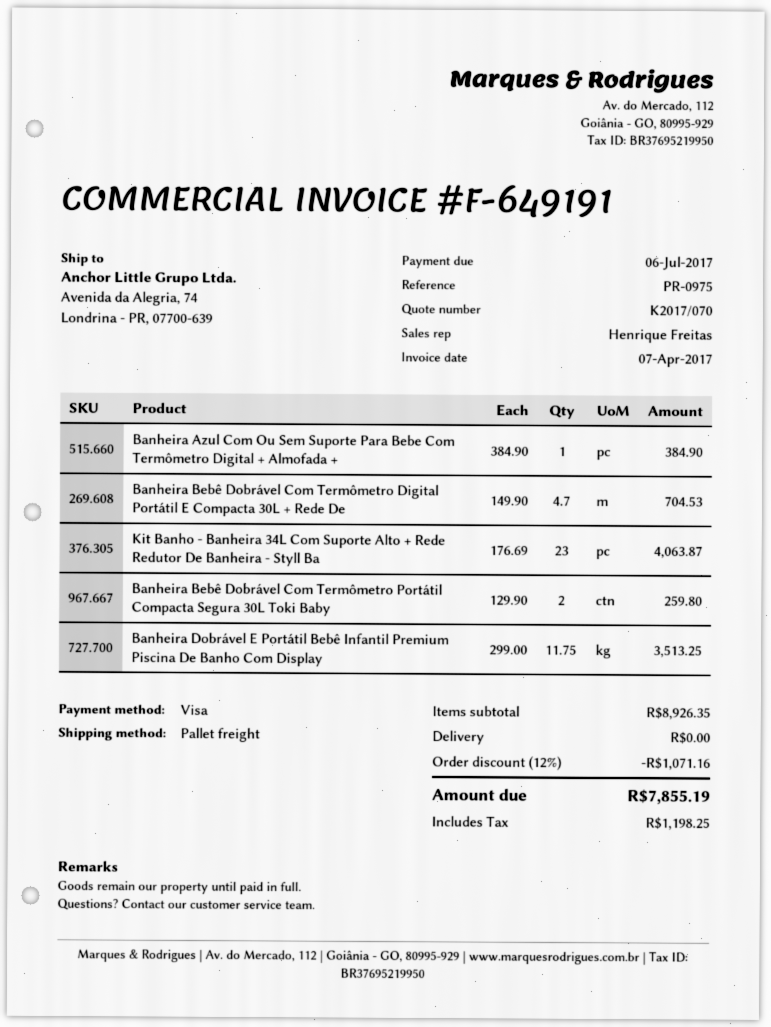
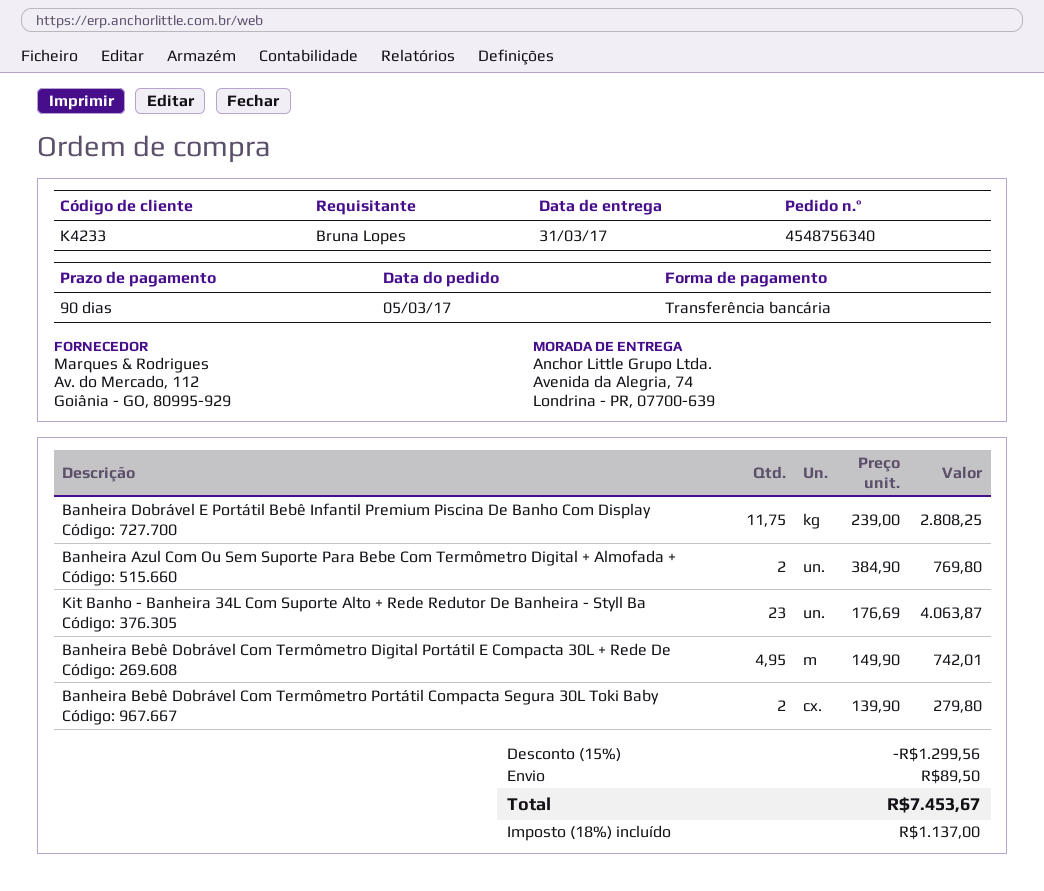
payment method: Visa -> bank transfer
Banheira Azul Com Ou Sem Suporte Para Bebe Com Termômetro Digital + Almofada +: 1 x 384.90 = 384.90 -> 2 x 384.90 = 769.80
Banheira Bebê Dobrável Com Termômetro Digital Portátil E Compacta 30L + Rede De: 4.7 x 149.90 = 704.53 -> 4.95 x 149.90 = 742.01
Banheira Bebê Dobrável Com Termômetro Portátil Compacta Segura 30L Toki Baby: 2 x 129.90 = 259.80 -> 2 x 139.90 = 279.80
Banheira Dobrável E Portátil Bebê Infantil Premium Piscina De Banho Com Display: 11.75 x 299.00 = 3513.25 -> 11.75 x 239.00 = 2808.25
discount: 12% = 1071.16 -> 15% = 1299.56
shipping: 0.00 -> 89.50
tax: 1198.25 -> 1137.00
total: 7855.19 -> 7453.67

